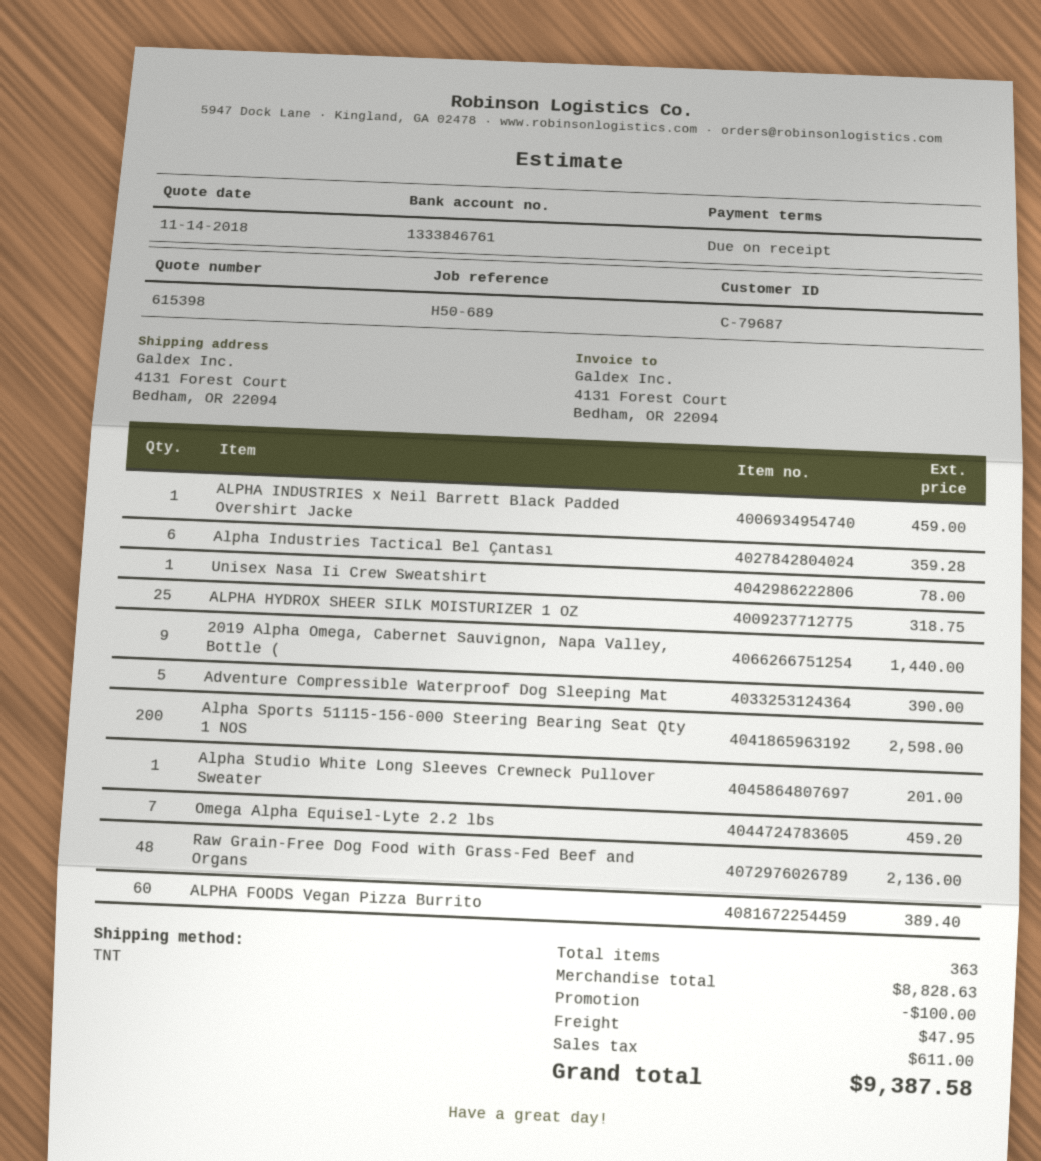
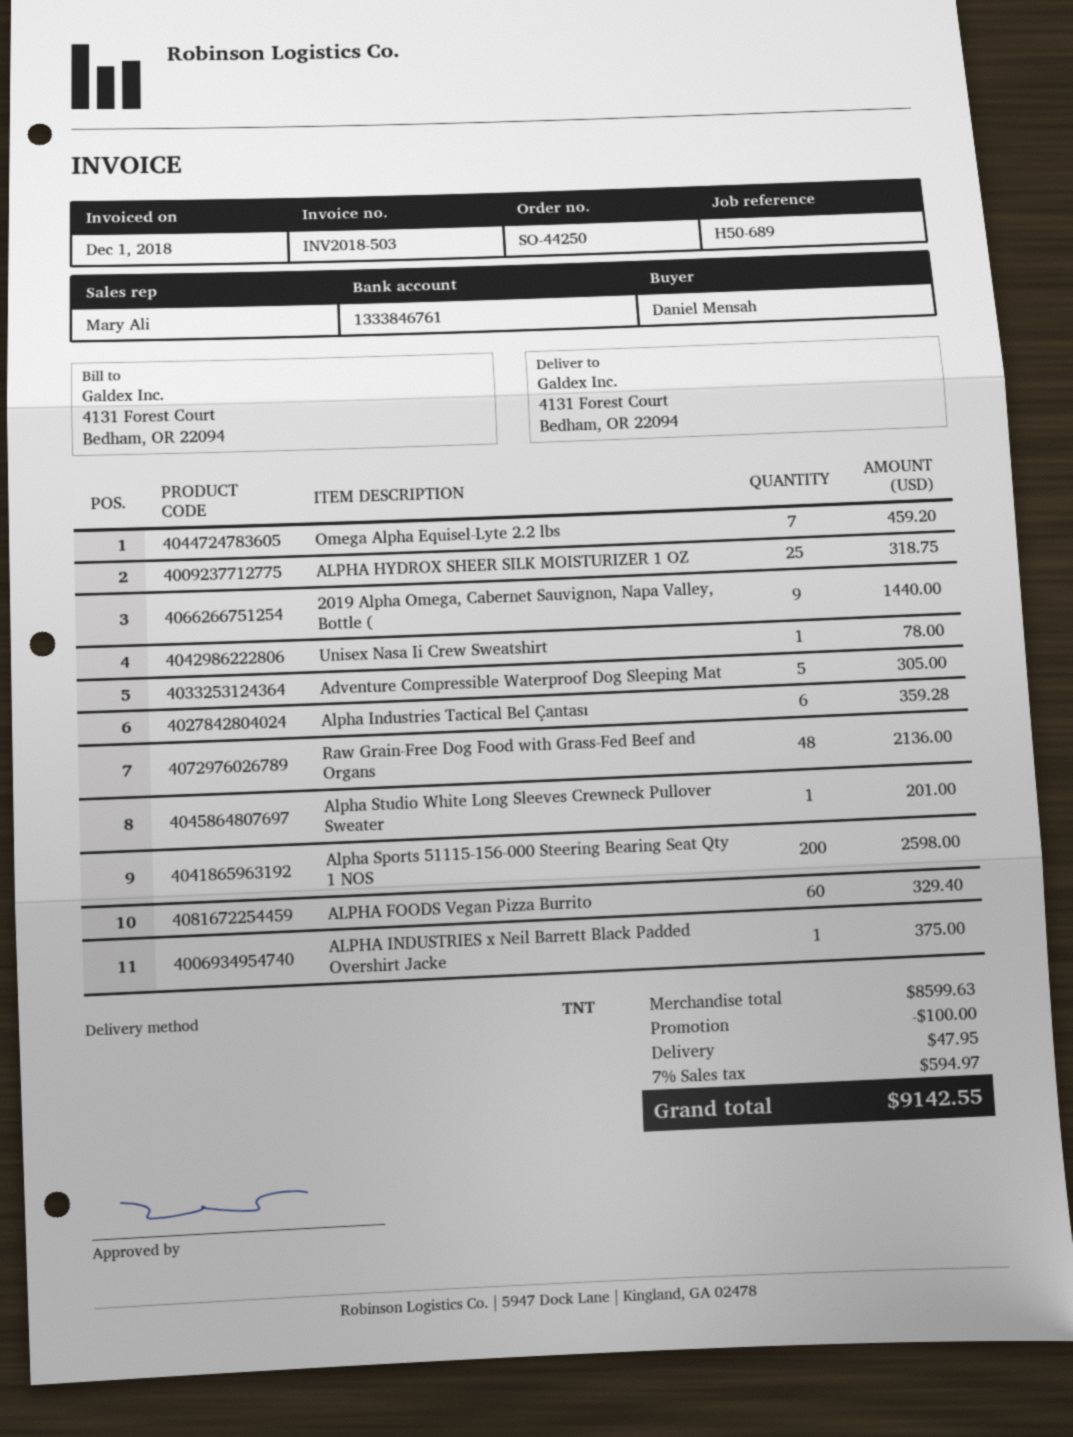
ALPHA INDUSTRIES x Neil Barrett Black Padded Overshirt Jacke: 1 for 459.00 -> 1 for 375.00
Adventure Compressible Waterproof Dog Sleeping Mat: 5 for 390.00 -> 5 for 305.00
ALPHA FOODS Vegan Pizza Burrito: 60 for 389.40 -> 60 for 329.40
subtotal: 8828.63 -> 8599.63
tax: 611.00 -> 594.97
total: 9387.58 -> 9142.55

